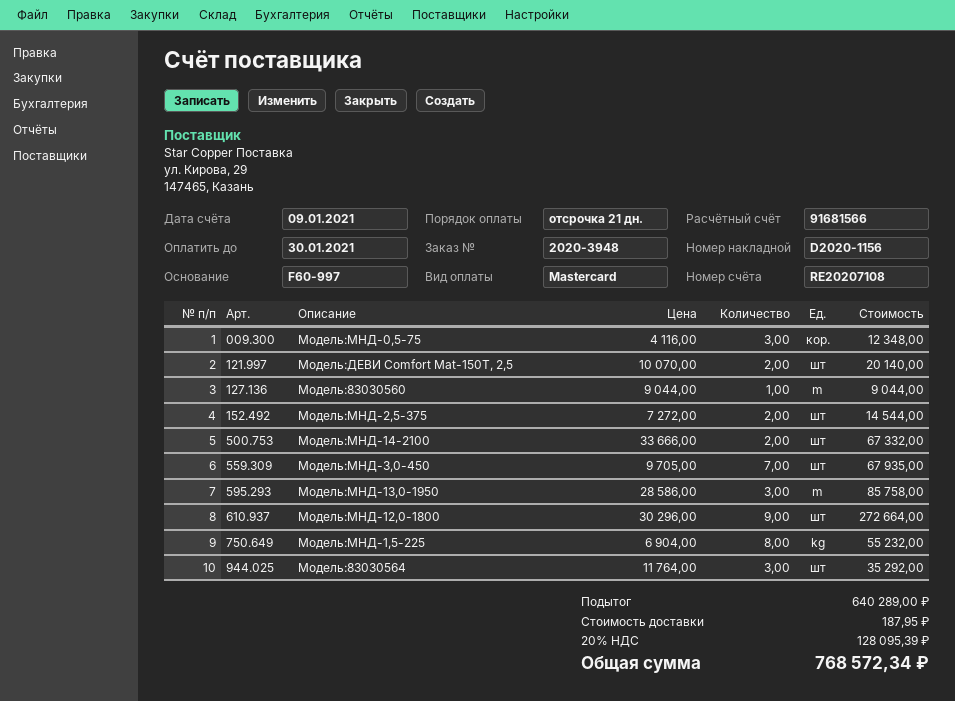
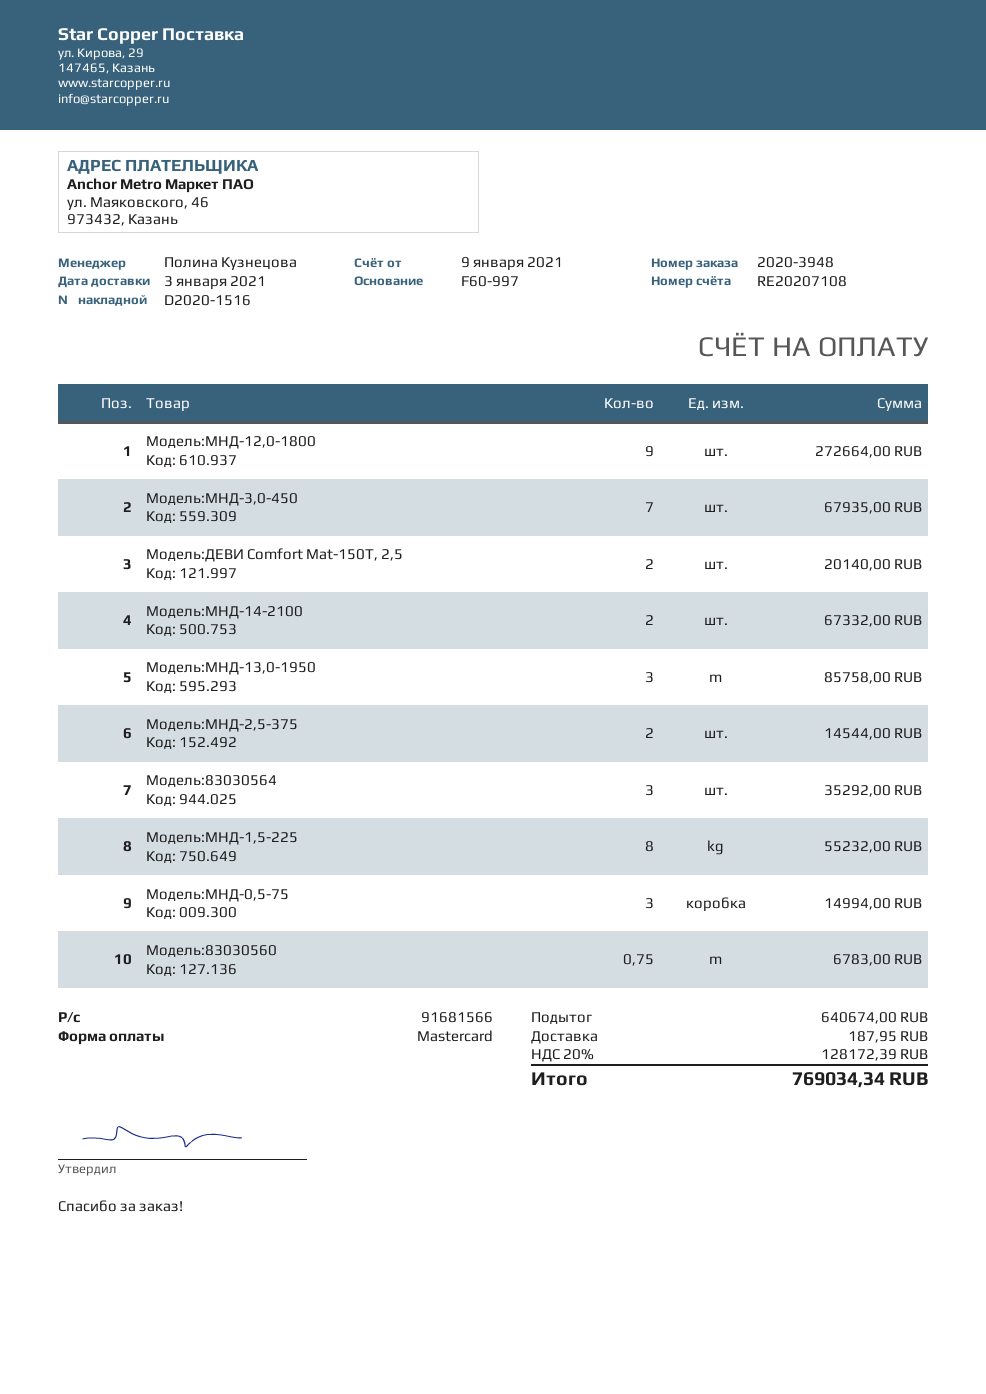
delivery note number: D2020-1156 -> D2020-1516
Модель:МНД-0,5-75: 3 for 12348.00 -> 3 for 14994.00
Модель:83030560: 1 for 9044.00 -> 0.75 for 6783.00
subtotal: 640289.00 -> 640674.00
tax: 20% = 128095.39 -> 20% = 128172.39
total: 768572.34 -> 769034.34

